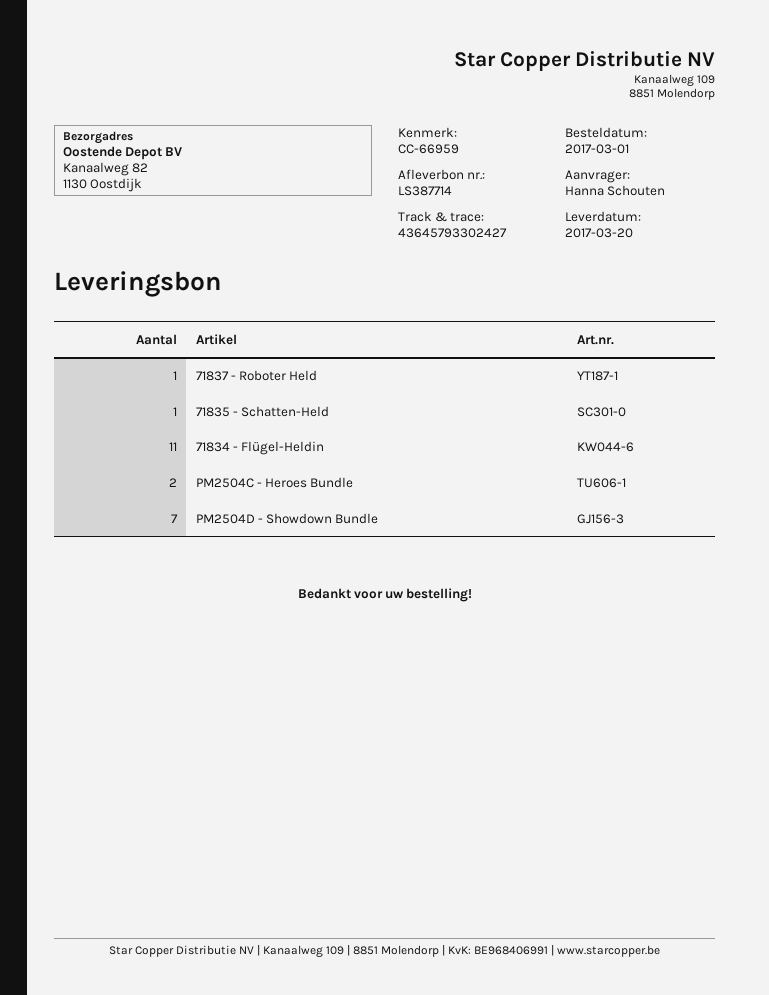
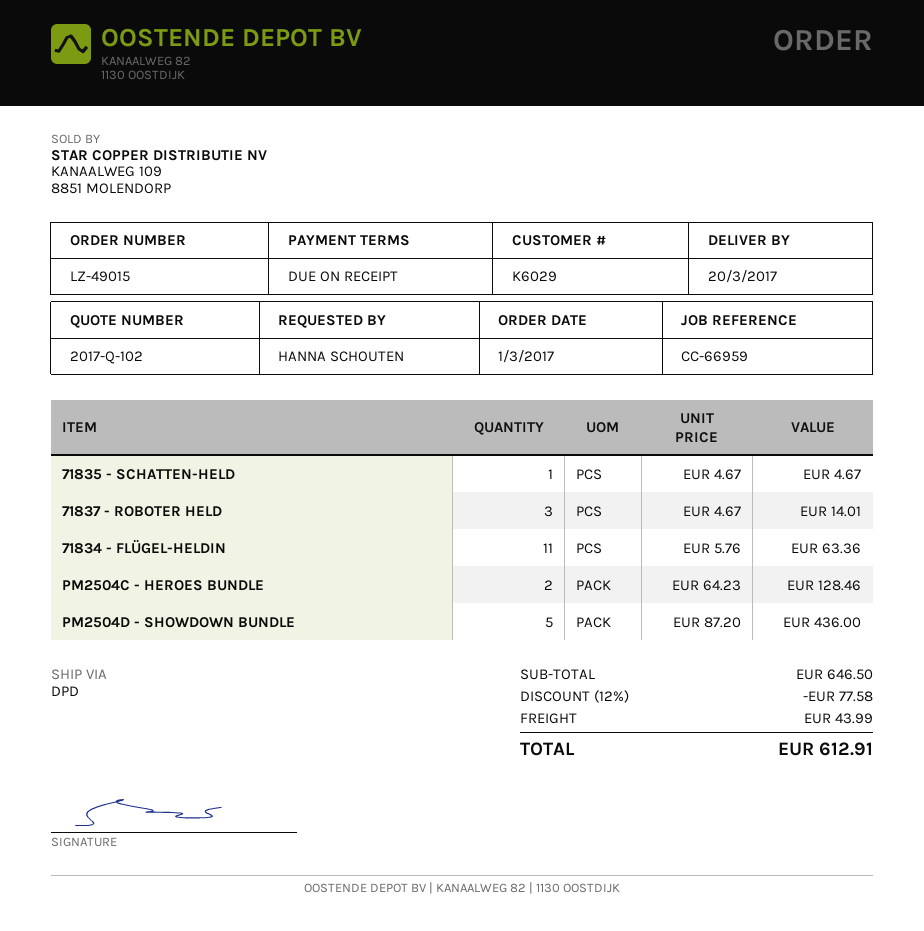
71837 - Roboter Held: 1 -> 3
PM2504D - Showdown Bundle: 7 -> 5

